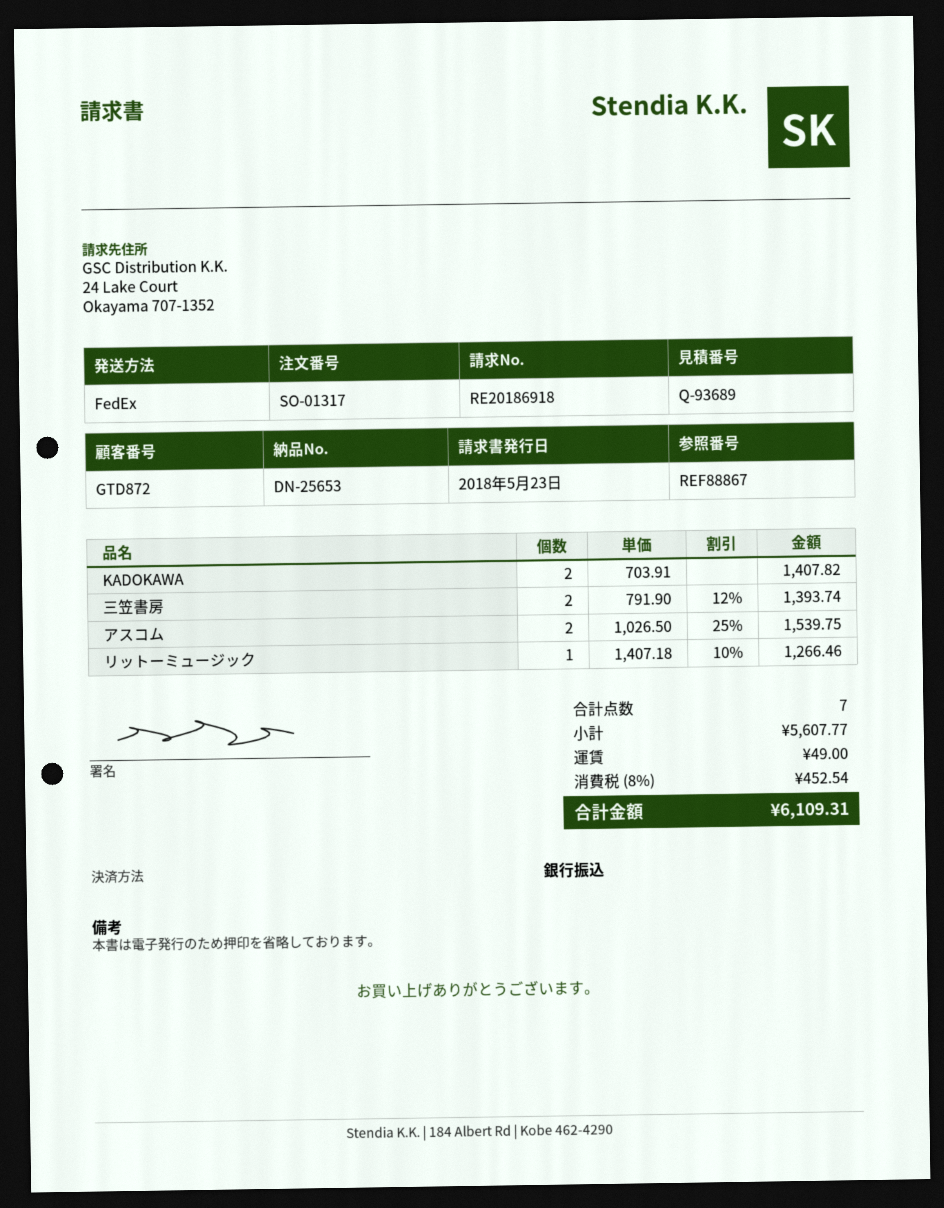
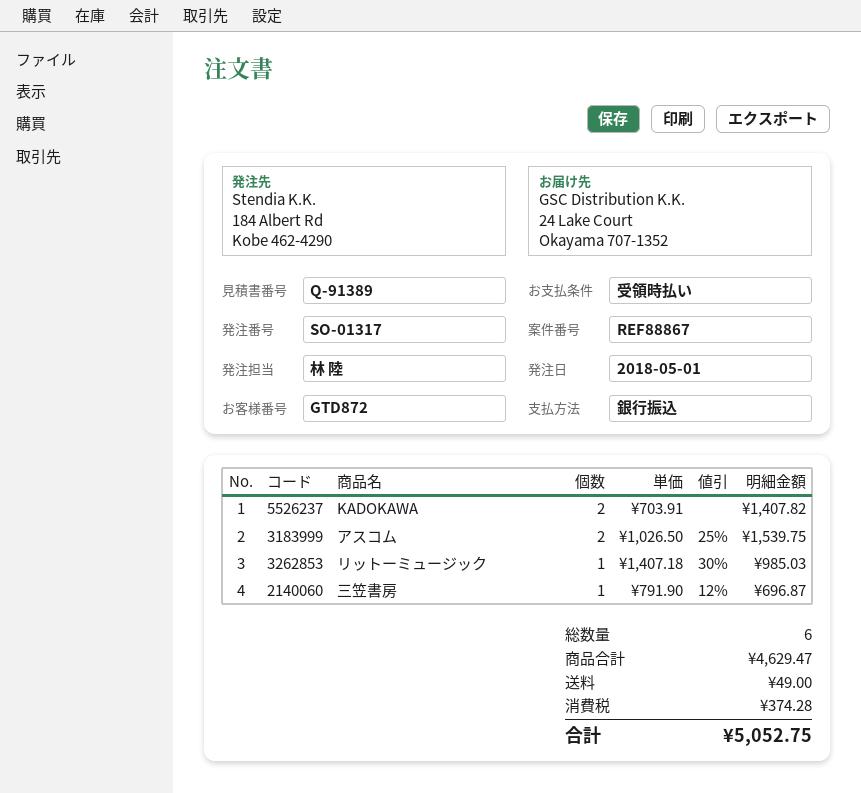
quote number: Q-93689 -> Q-91389
三笠書房: 2 x 791.90 - 12% = 1393.74 -> 1 x 791.90 - 12% = 696.87
リットーミュージック: 1 x 1407.18 - 10% = 1266.46 -> 1 x 1407.18 - 30% = 985.03
total quantity: 7 -> 6
subtotal: 5607.77 -> 4629.47
tax: 452.54 -> 374.28
total: 6109.31 -> 5052.75

